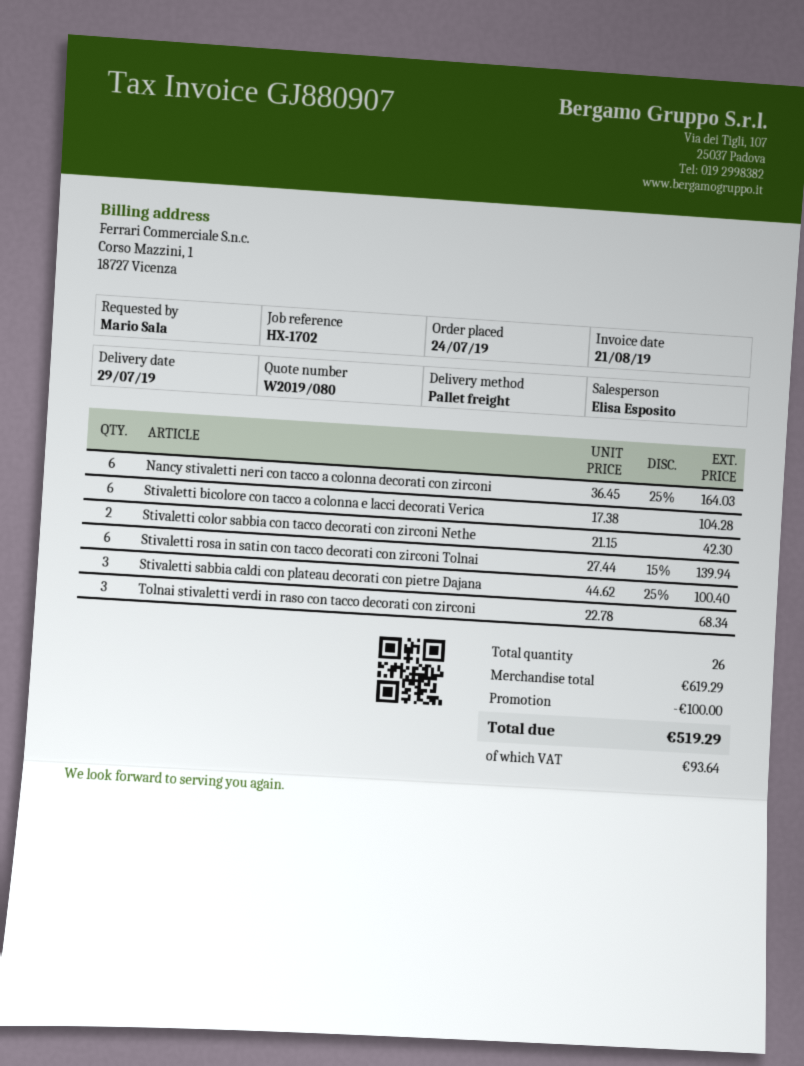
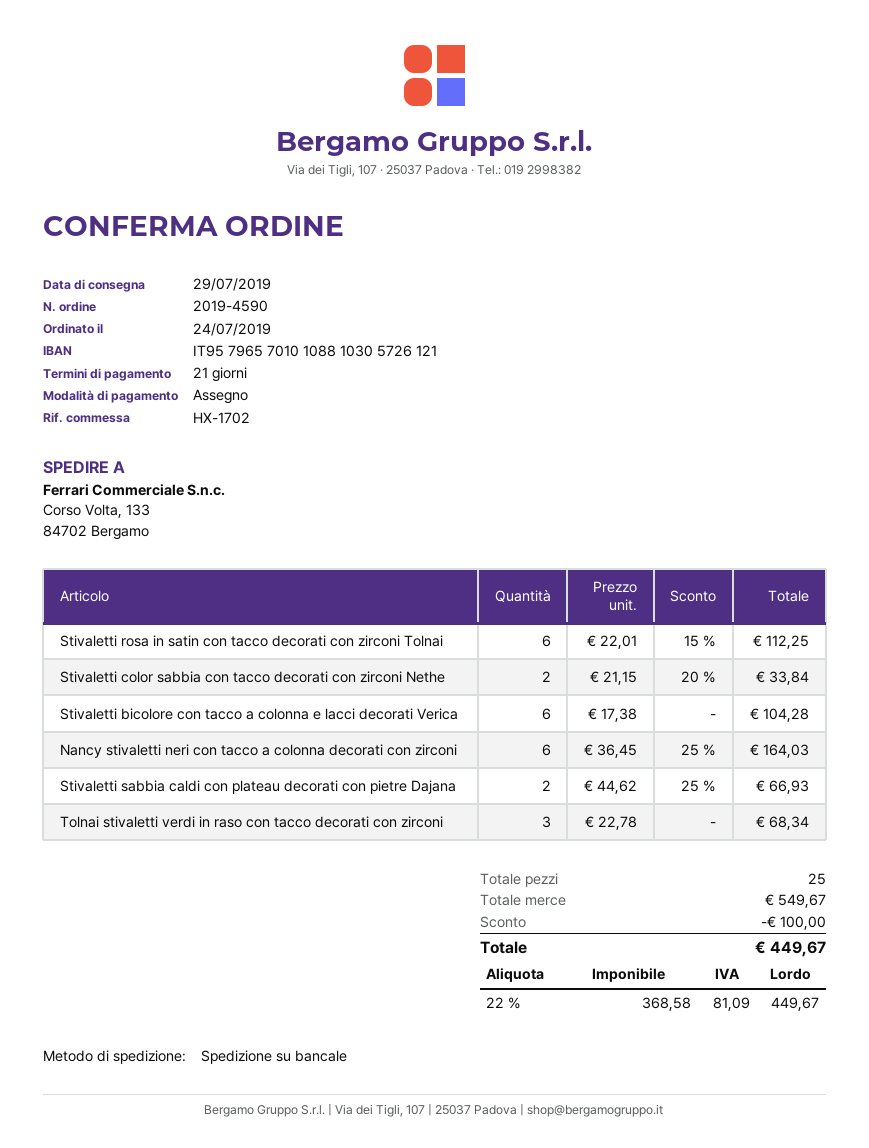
Stivaletti color sabbia con tacco decorati con zirconi Nethe: 2 x 21.15 = 42.30 -> 2 x 21.15 - 20% = 33.84
Stivaletti rosa in satin con tacco decorati con zirconi Tolnai: 6 x 27.44 - 15% = 139.94 -> 6 x 22.01 - 15% = 112.25
Stivaletti sabbia caldi con plateau decorati con pietre Dajana: 3 x 44.62 - 25% = 100.40 -> 2 x 44.62 - 25% = 66.93
total quantity: 26 -> 25
subtotal: 619.29 -> 549.67
tax: 93.64 -> 81.09
total: 519.29 -> 449.67

